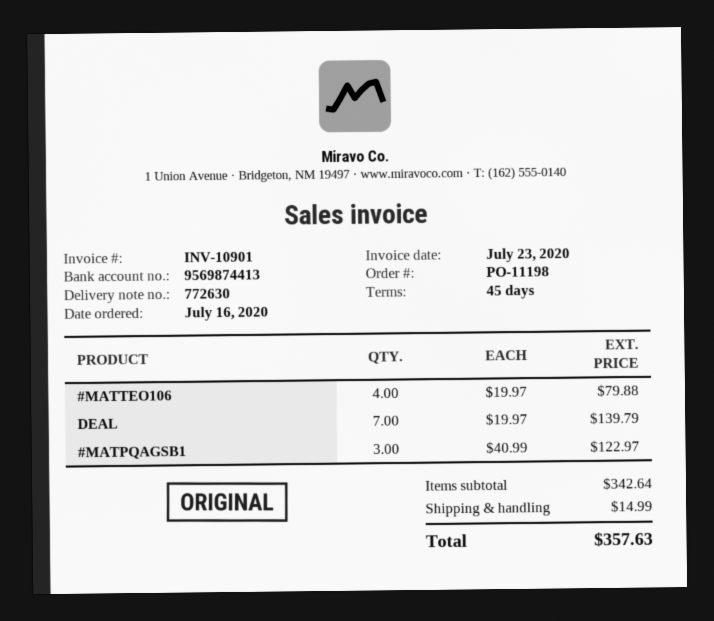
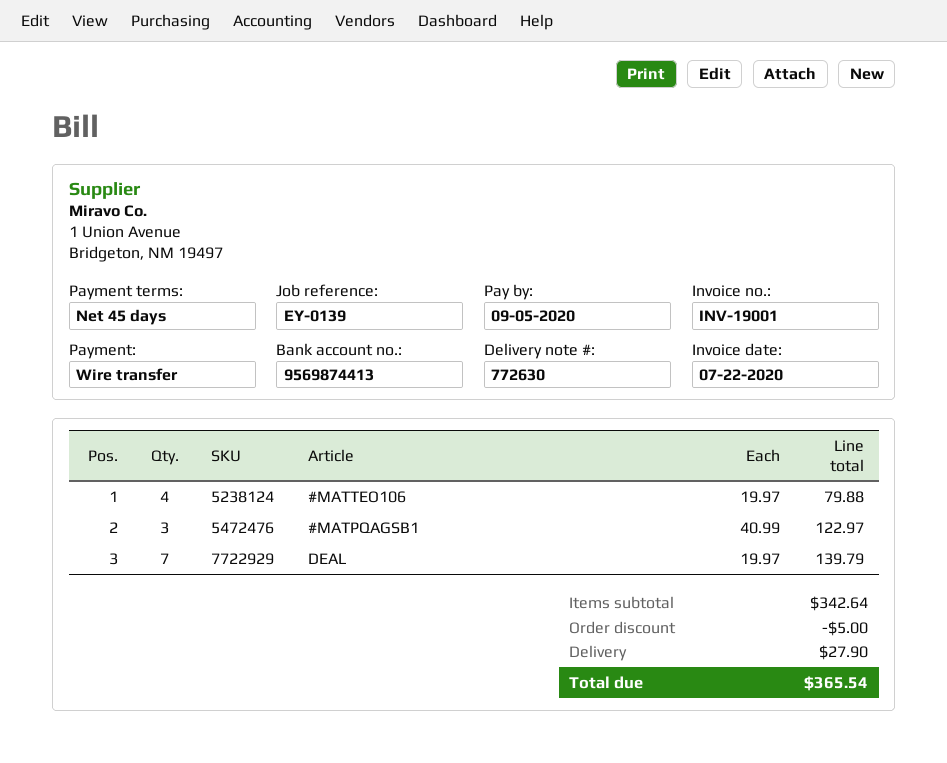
invoice number: INV-10901 -> INV-19001
invoice date: 2020-07-23 -> 2020-07-22
discount: none -> 5.00
shipping: 14.99 -> 27.90
total: 357.63 -> 365.54

